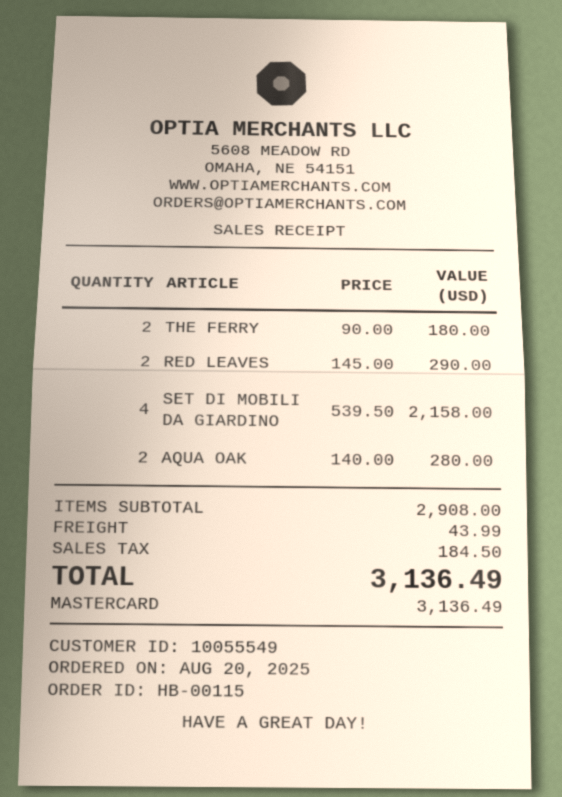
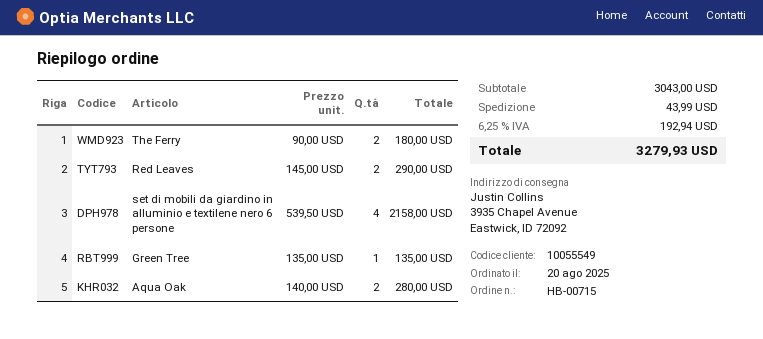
order number: HB-00115 -> HB-00715
Green Tree: none -> 1 x 135.00 = 135.00
subtotal: 2908.00 -> 3043.00
tax: 184.50 -> 192.94
total: 3136.49 -> 3279.93

